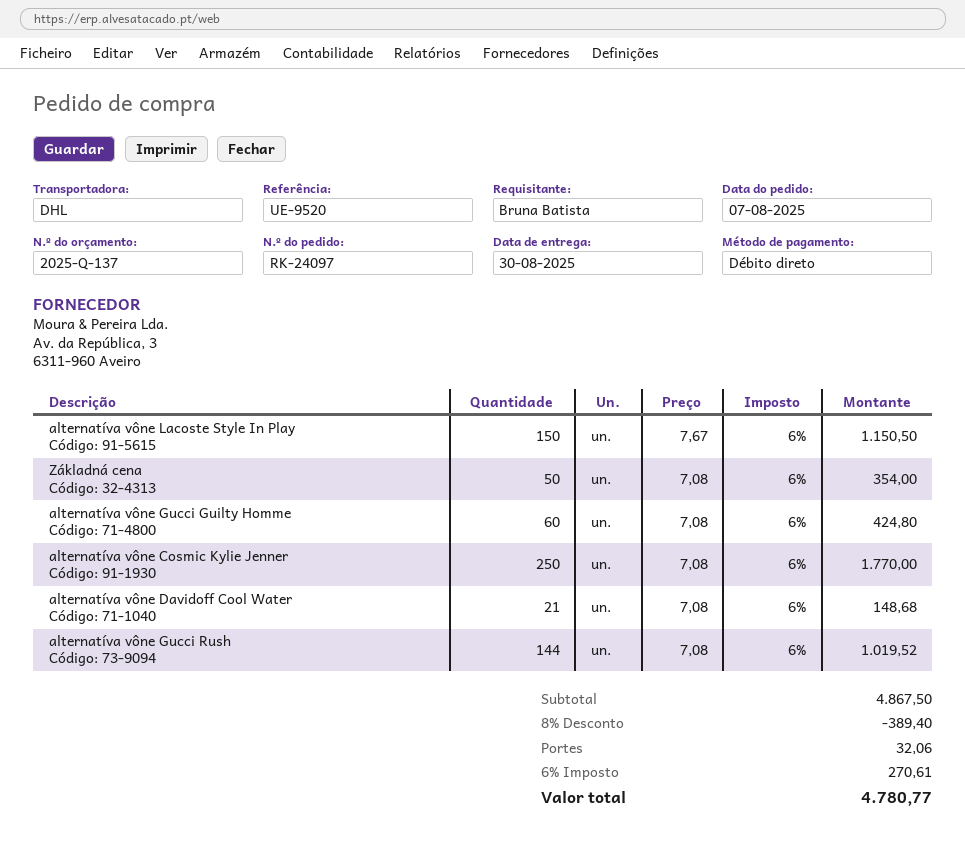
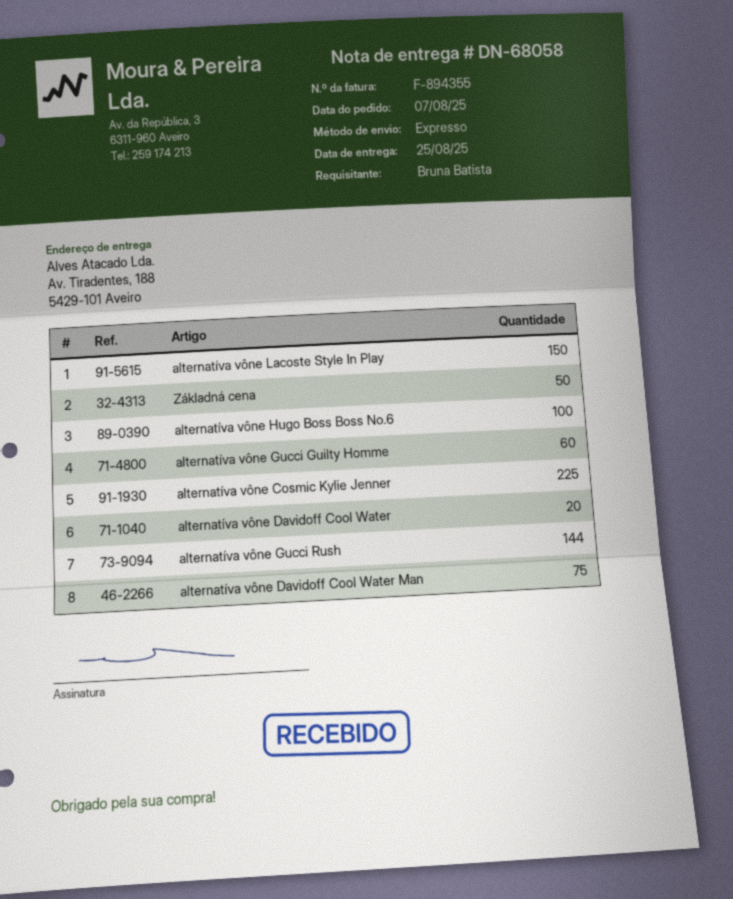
delivery date: 2025-08-30 -> 2025-08-25
shipping method: DHL -> express
alternatíva vône Cosmic Kylie Jenner: 250 -> 225
alternatíva vône Davidoff Cool Water: 21 -> 20
alternatíva vône Hugo Boss Boss No.6: none -> 100
alternatíva vône Davidoff Cool Water Man: none -> 75

